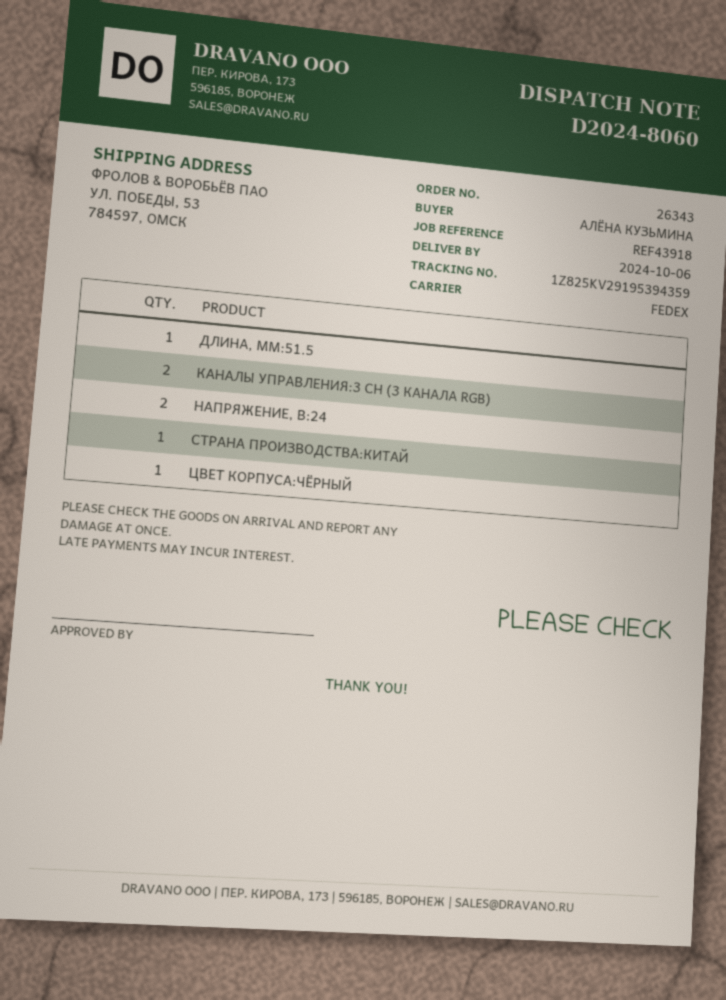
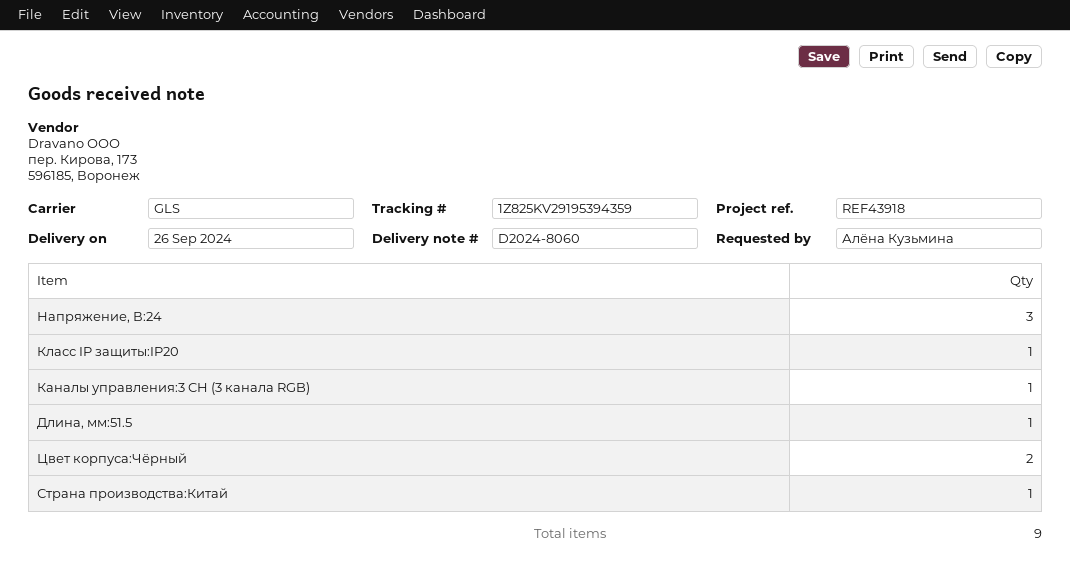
delivery date: 2024-10-06 -> 2024-09-26
shipping method: FedEx -> GLS
КАНАЛЫ УПРАВЛЕНИЯ:3 CH (3 КАНАЛА RGB): 2 -> 1
НАПРЯЖЕНИЕ, В:24: 2 -> 3
ЦВЕТ КОРПУСА:ЧЁРНЫЙ: 1 -> 2
Класс IP защиты:IP20: none -> 1

